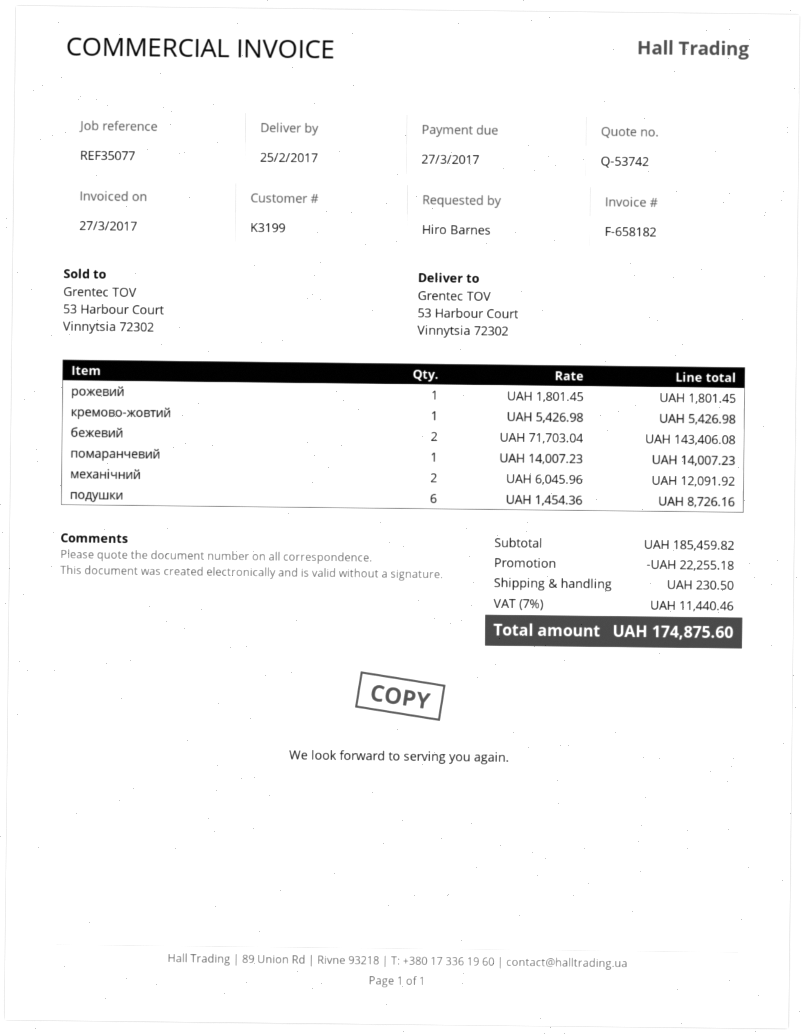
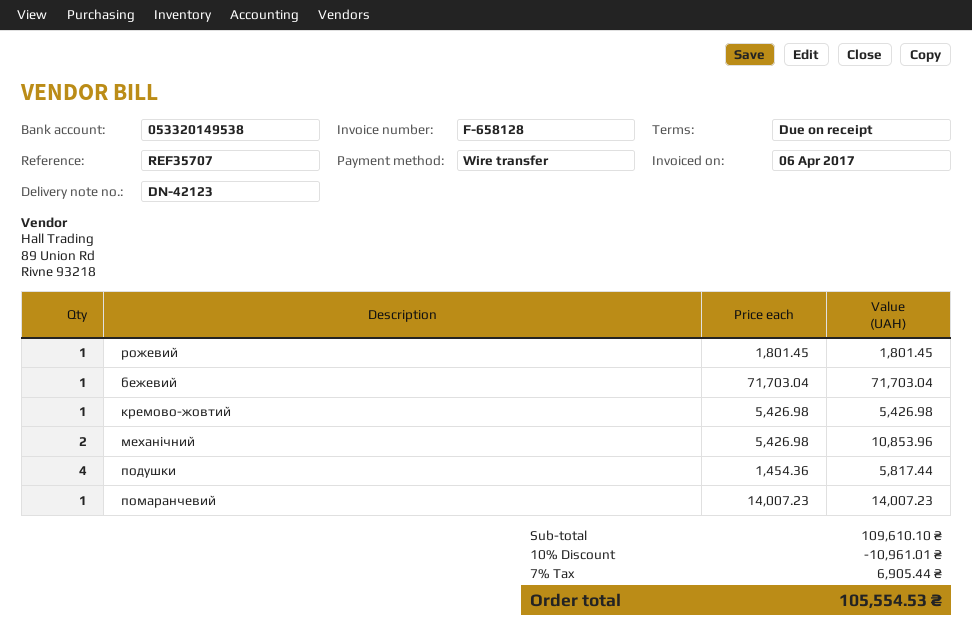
invoice number: F-658182 -> F-658128
invoice date: 2017-03-27 -> 2017-04-06
reference: REF35077 -> REF35707
бежевий: 2 x 71703.04 = 143406.08 -> 1 x 71703.04 = 71703.04
механічний: 2 x 6045.96 = 12091.92 -> 2 x 5426.98 = 10853.96
подушки: 6 x 1454.36 = 8726.16 -> 4 x 1454.36 = 5817.44
subtotal: 185459.82 -> 109610.10
discount: 22255.18 -> 10961.01
shipping: 230.50 -> none
tax: 7% = 11440.46 -> 7% = 6905.44
total: 174875.60 -> 105554.53

